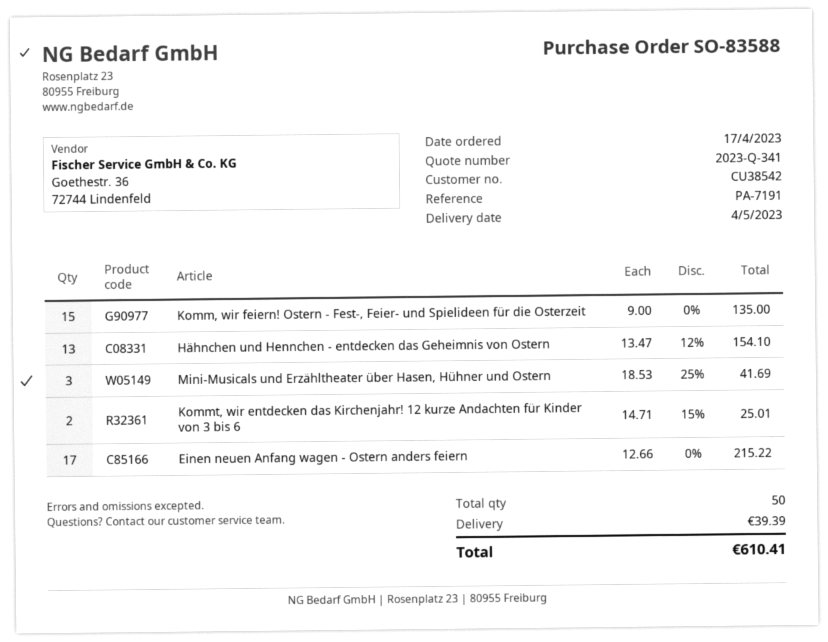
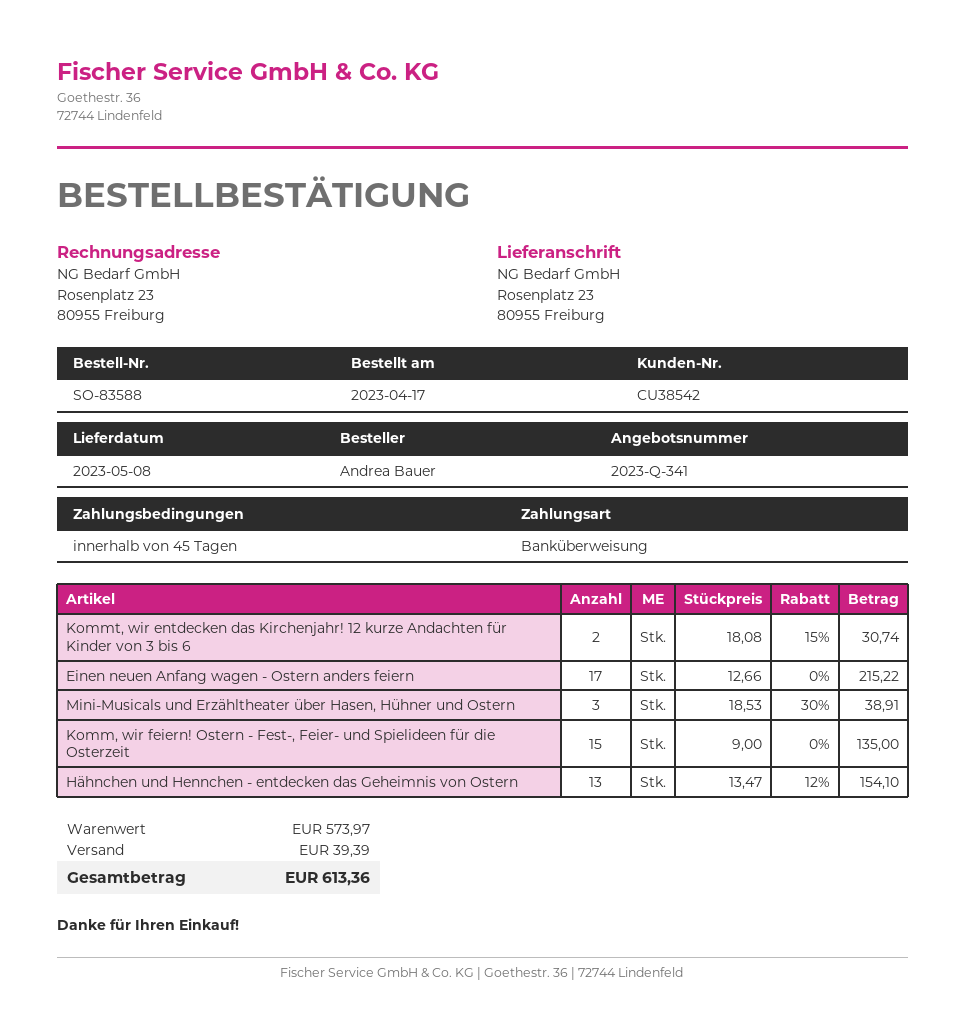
delivery date: 2023-05-04 -> 2023-05-08
Mini-Musicals und Erzähltheater über Hasen, Hühner und Ostern: 3 x 18.53 - 25% = 41.69 -> 3 x 18.53 - 30% = 38.91
Kommt, wir entdecken das Kirchenjahr! 12 kurze Andachten für Kinder von 3 bis 6: 2 x 14.71 - 15% = 25.01 -> 2 x 18.08 - 15% = 30.74
total: 610.41 -> 613.36

